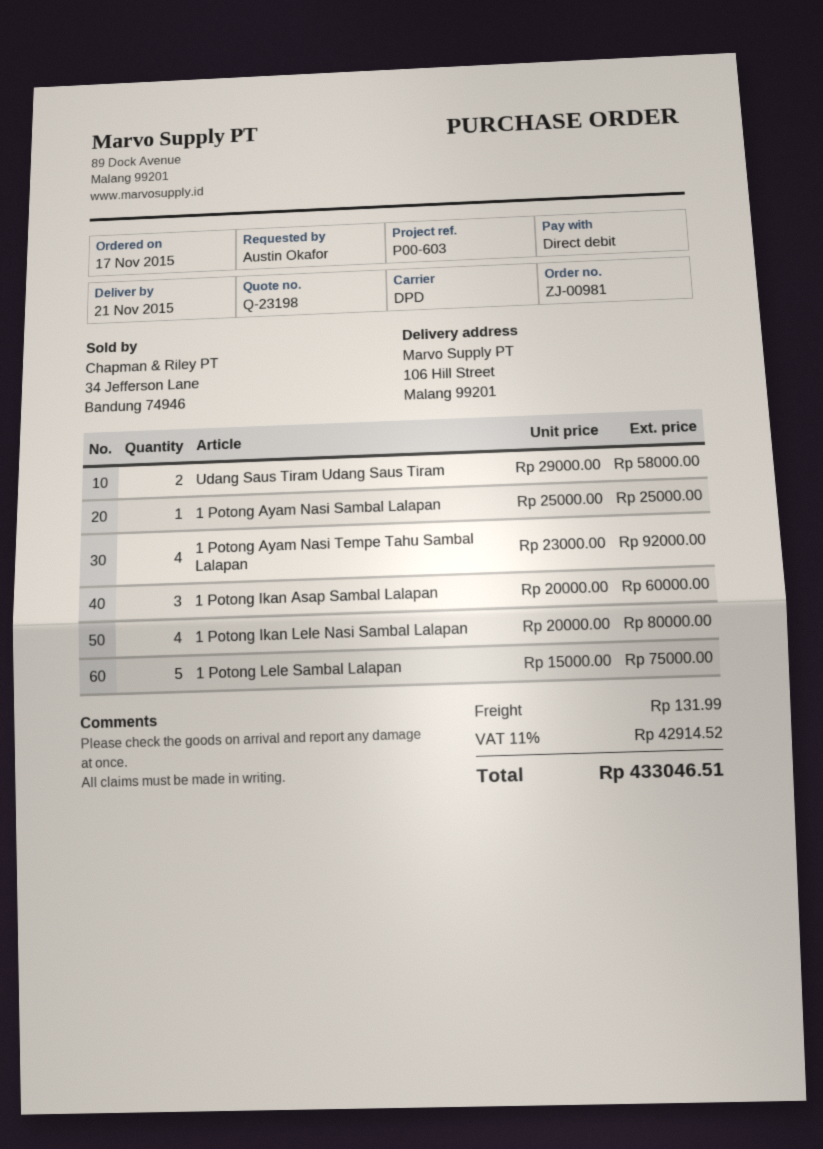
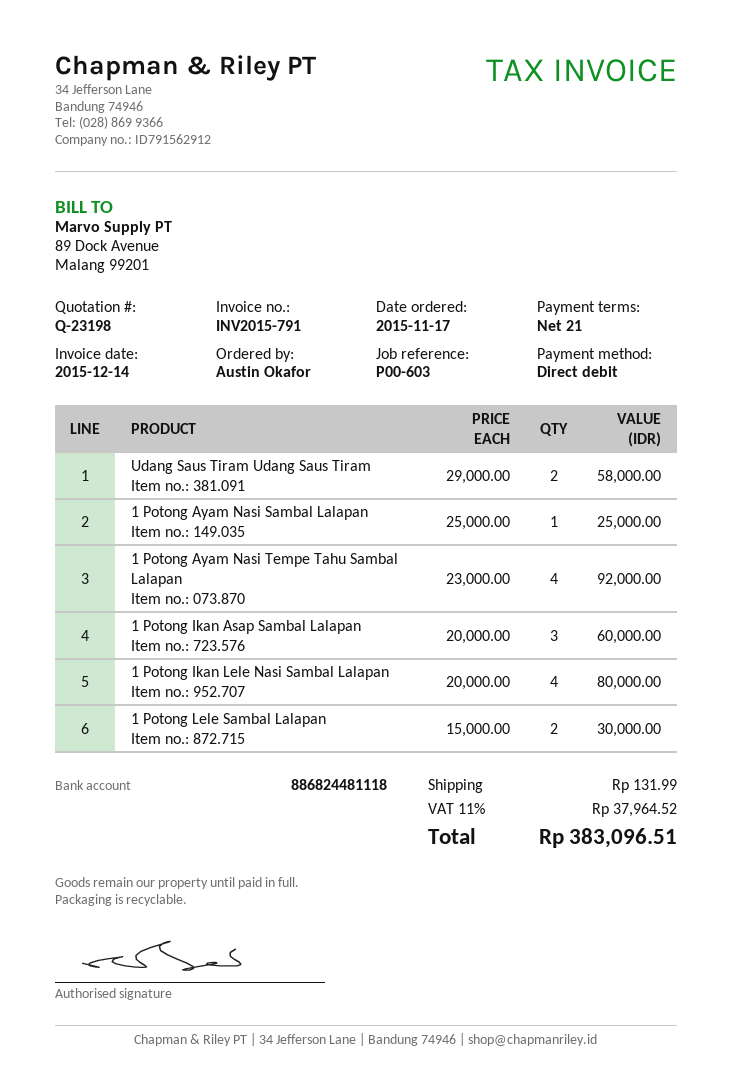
1 Potong Lele Sambal Lalapan: 5 x 15000.00 = 75000.00 -> 2 x 15000.00 = 30000.00
tax: 11% = 42914.52 -> 11% = 37964.52
total: 433046.51 -> 383096.51

